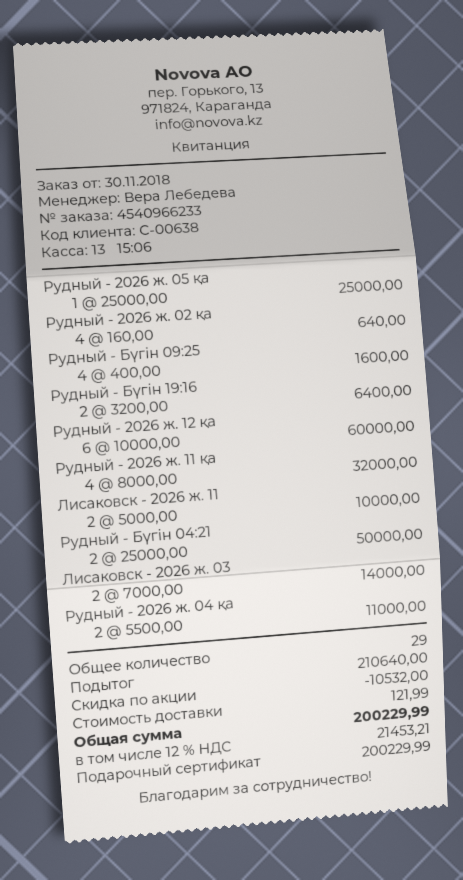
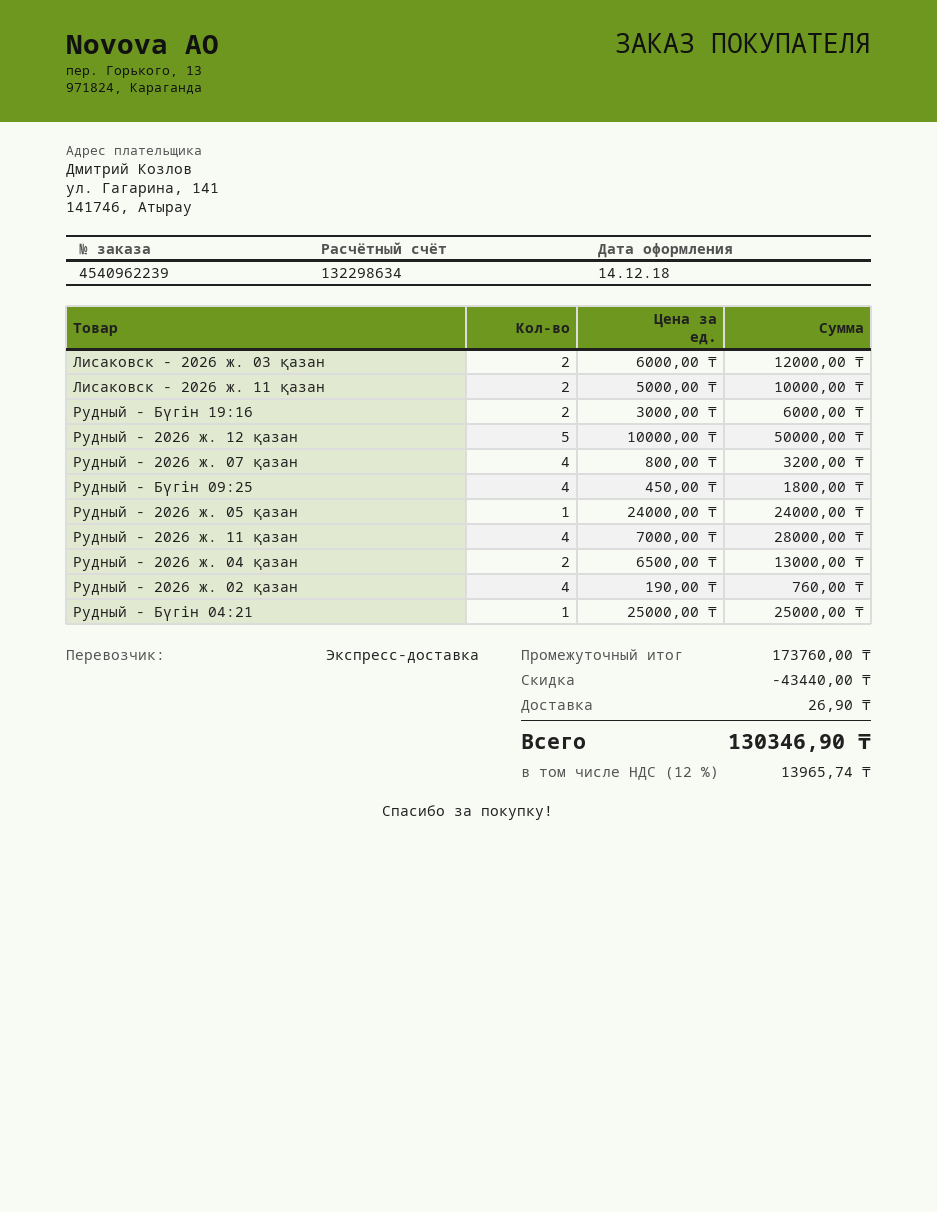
order number: 4540966233 -> 4540962239
order date: 2018-11-30 -> 2018-12-14
Рудный - 2026 ж. 05 қа: 1 x 25000.00 = 25000.00 -> 1 x 24000.00 = 24000.00
Рудный - 2026 ж. 02 қа: 4 x 160.00 = 640.00 -> 4 x 190.00 = 760.00
Рудный - Бүгін 09:25: 4 x 400.00 = 1600.00 -> 4 x 450.00 = 1800.00
Рудный - Бүгін 19:16: 2 x 3200.00 = 6400.00 -> 2 x 3000.00 = 6000.00
Рудный - 2026 ж. 12 қа: 6 x 10000.00 = 60000.00 -> 5 x 10000.00 = 50000.00
Рудный - 2026 ж. 11 қа: 4 x 8000.00 = 32000.00 -> 4 x 7000.00 = 28000.00
Рудный - Бүгін 04:21: 2 x 25000.00 = 50000.00 -> 1 x 25000.00 = 25000.00
Лисаковск - 2026 ж. 03: 2 x 7000.00 = 14000.00 -> 2 x 6000.00 = 12000.00
Рудный - 2026 ж. 04 қа: 2 x 5500.00 = 11000.00 -> 2 x 6500.00 = 13000.00
Рудный - 2026 ж. 07 қазан: none -> 4 x 800.00 = 3200.00
subtotal: 210640.00 -> 173760.00
discount: 10532.00 -> 43440.00
shipping: 121.99 -> 26.90
tax: 12% = 21453.21 -> 12% = 13965.74
total: 200229.99 -> 130346.90

